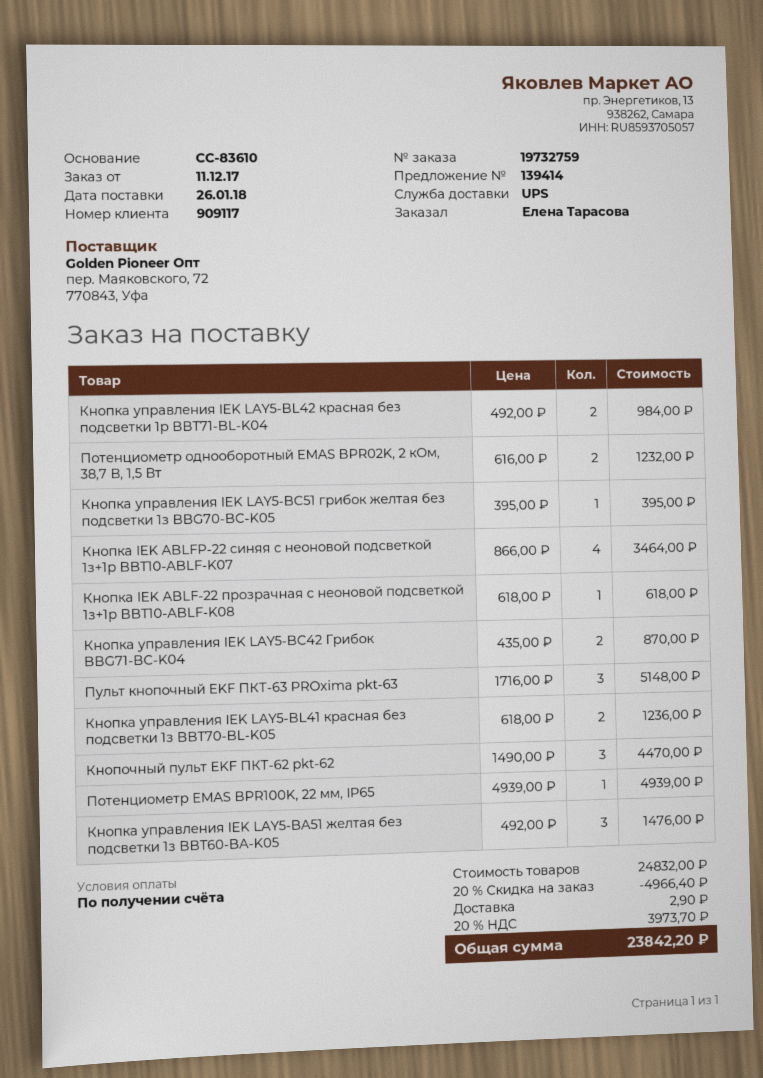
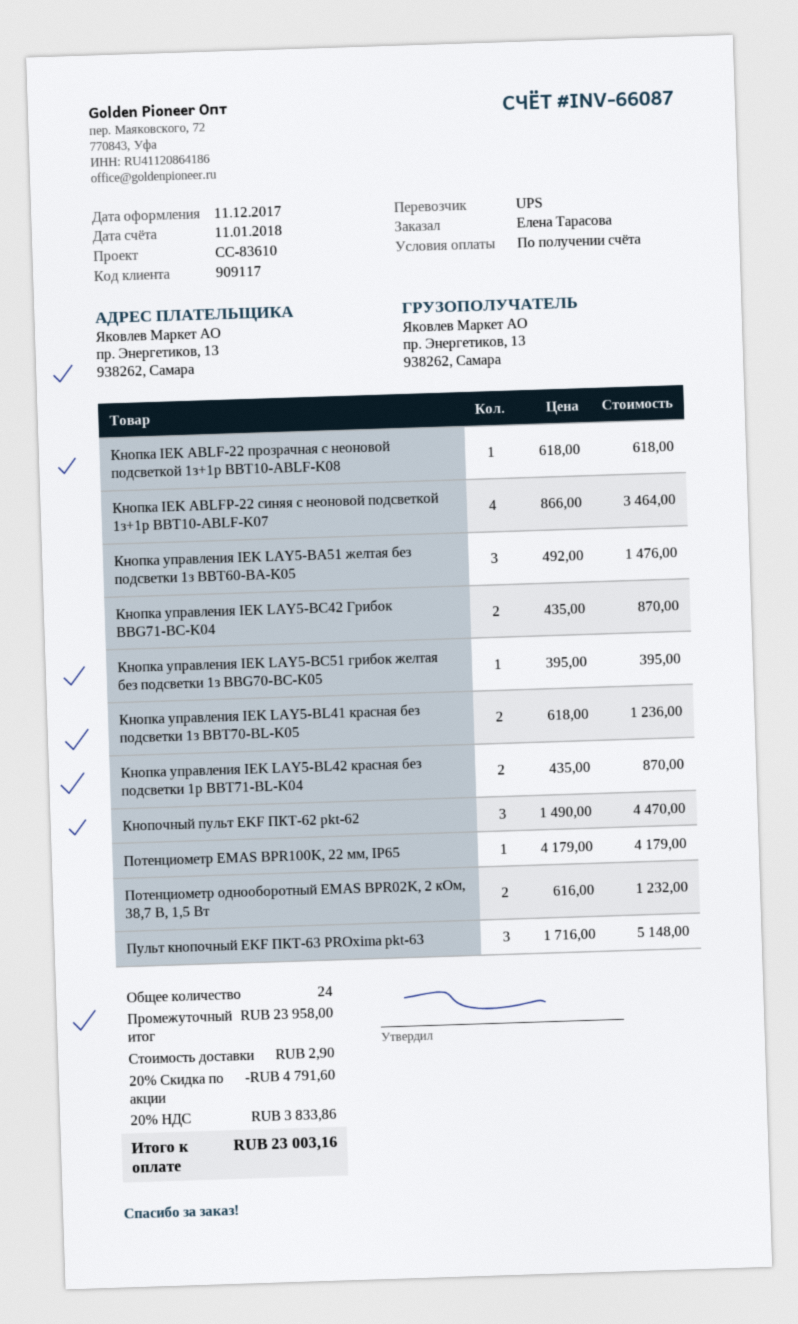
Кнопка управления IEK LAY5-BL42 красная без подсветки 1р BBT71-BL-K04: 2 x 492.00 = 984.00 -> 2 x 435.00 = 870.00
Потенциометр EMAS BPR100K, 22 мм, IP65: 1 x 4939.00 = 4939.00 -> 1 x 4179.00 = 4179.00
subtotal: 24832.00 -> 23958.00
discount: 20% = 4966.40 -> 20% = 4791.60
tax: 20% = 3973.70 -> 20% = 3833.86
total: 23842.20 -> 23003.16

